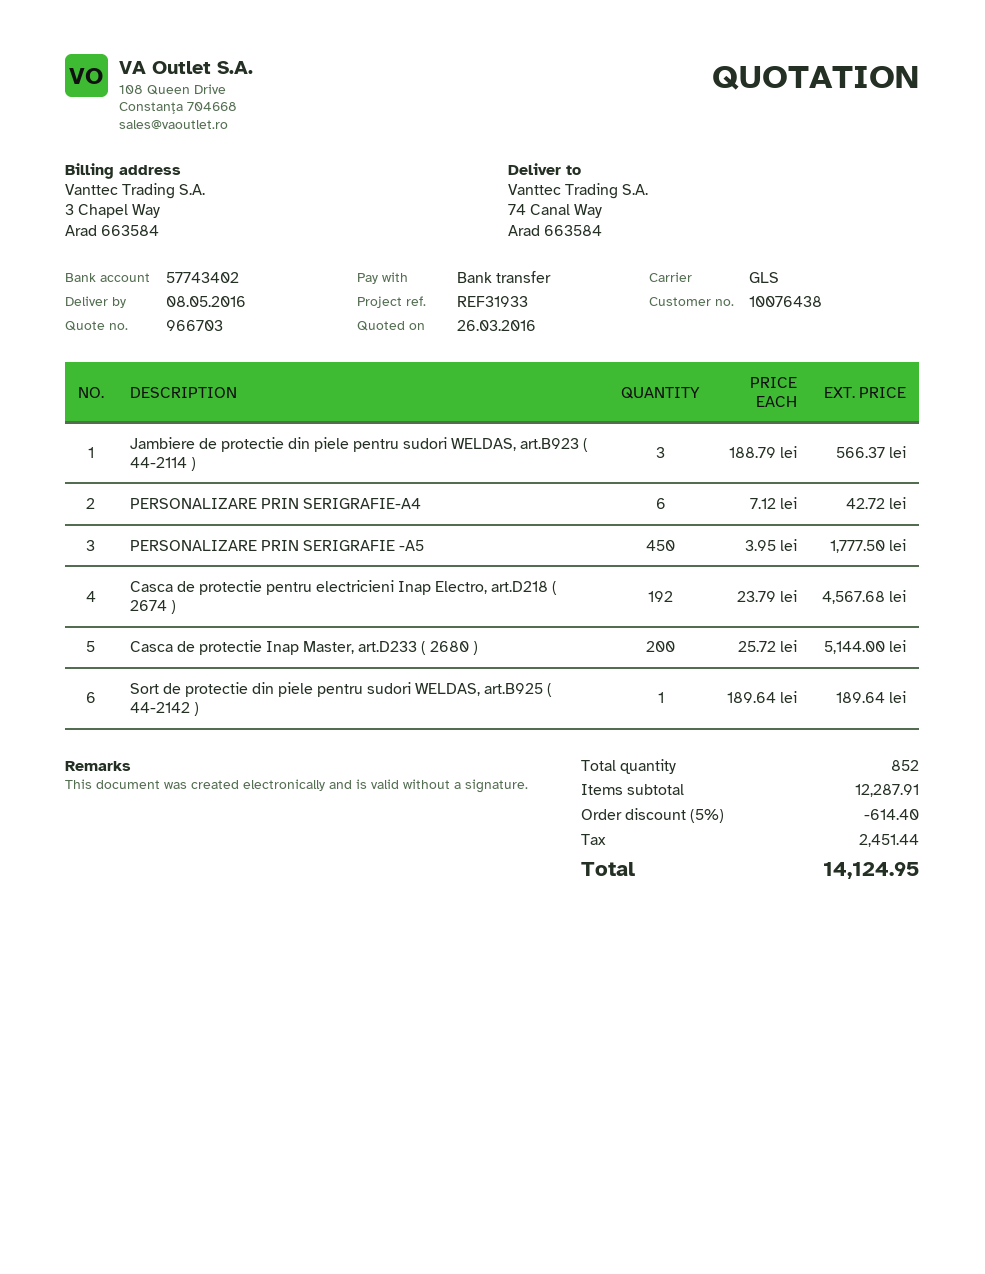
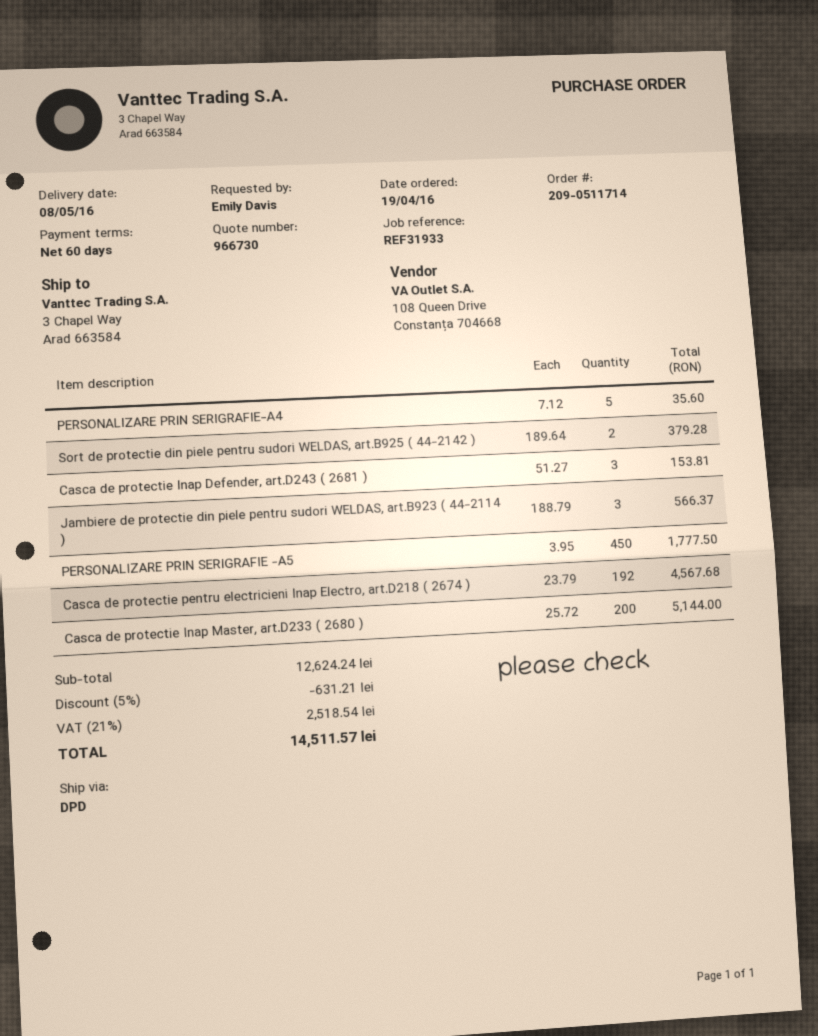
quote number: 966703 -> 966730
shipping method: GLS -> DPD
ship to: 74 Canal Way, Arad 663584 -> 3 Chapel Way, Arad 663584
PERSONALIZARE PRIN SERIGRAFIE-A4: 6 x 7.12 = 42.72 -> 5 x 7.12 = 35.60
Sort de protectie din piele pentru sudori WELDAS, art.B925 ( 44-2142 ): 1 x 189.64 = 189.64 -> 2 x 189.64 = 379.28
Casca de protectie Inap Defender, art.D243 ( 2681 ): none -> 3 x 51.27 = 153.81
subtotal: 12287.91 -> 12624.24
discount: 5% = 614.40 -> 5% = 631.21
tax: 2451.44 -> 2518.54
total: 14124.95 -> 14511.57

